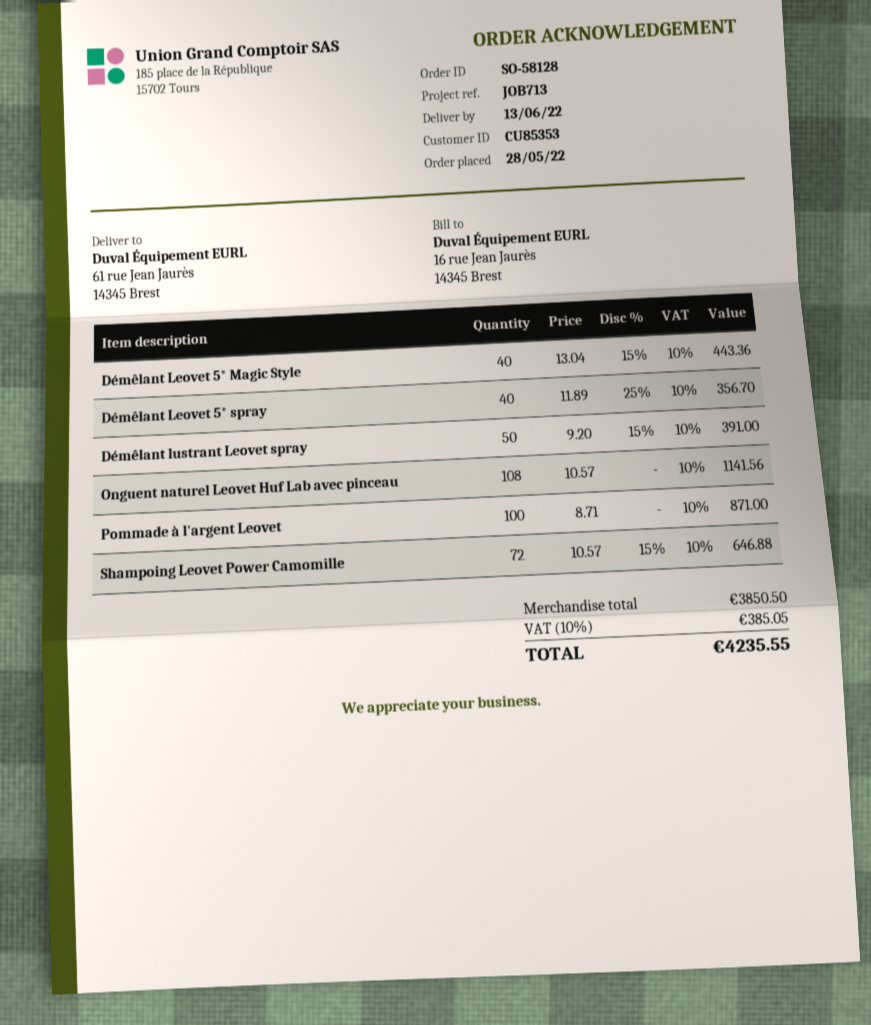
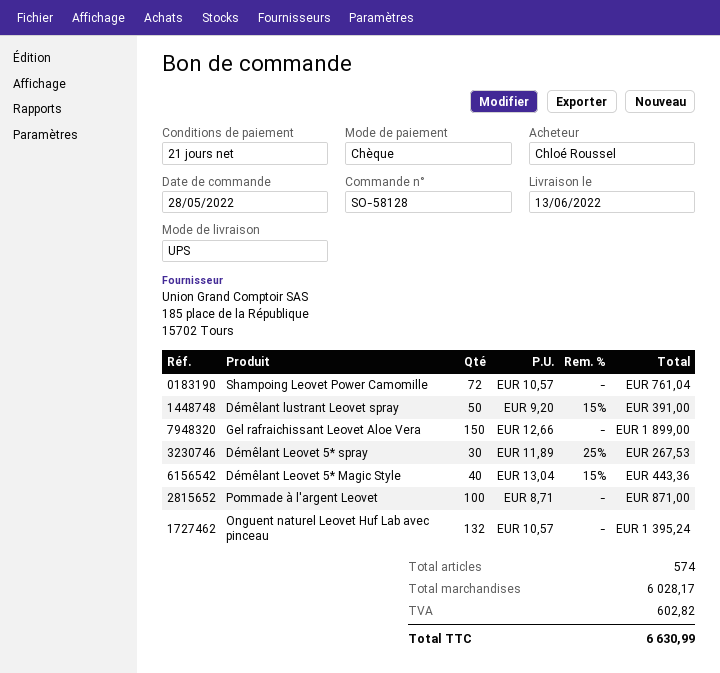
Démêlant Leovet 5* spray: 40 x 11.89 - 25% = 356.70 -> 30 x 11.89 - 25% = 267.53
Onguent naturel Leovet Huf Lab avec pinceau: 108 x 10.57 = 1141.56 -> 132 x 10.57 = 1395.24
Shampoing Leovet Power Camomille: 72 x 10.57 - 15% = 646.88 -> 72 x 10.57 = 761.04
Gel rafraichissant Leovet Aloe Vera: none -> 150 x 12.66 = 1899.00
subtotal: 3850.50 -> 6028.17
tax: 385.05 -> 602.82
total: 4235.55 -> 6630.99

